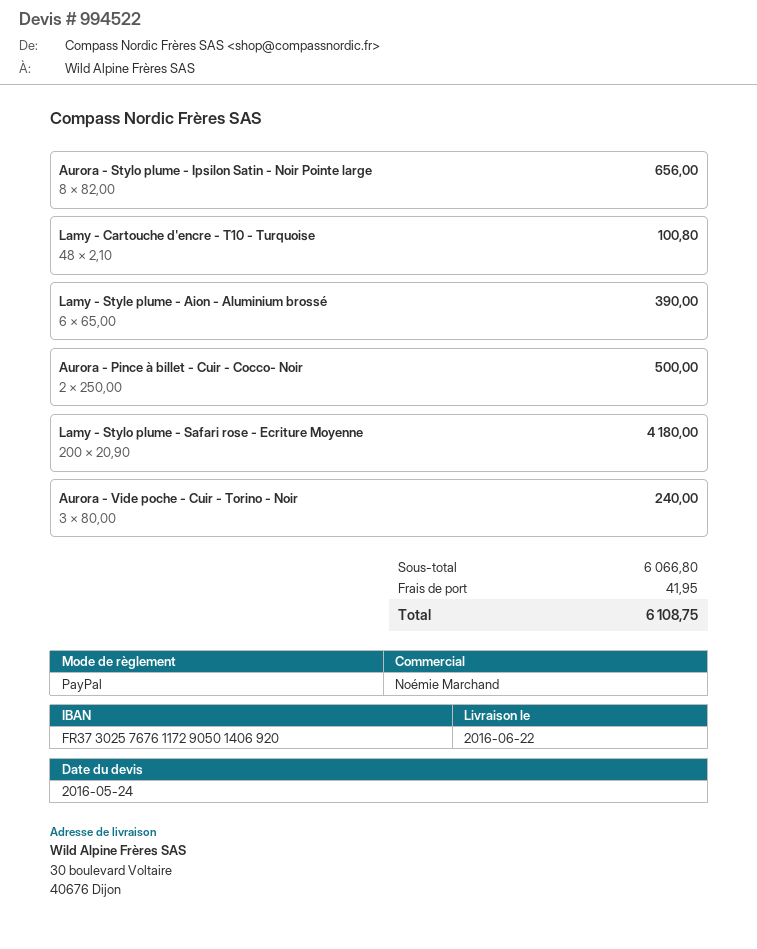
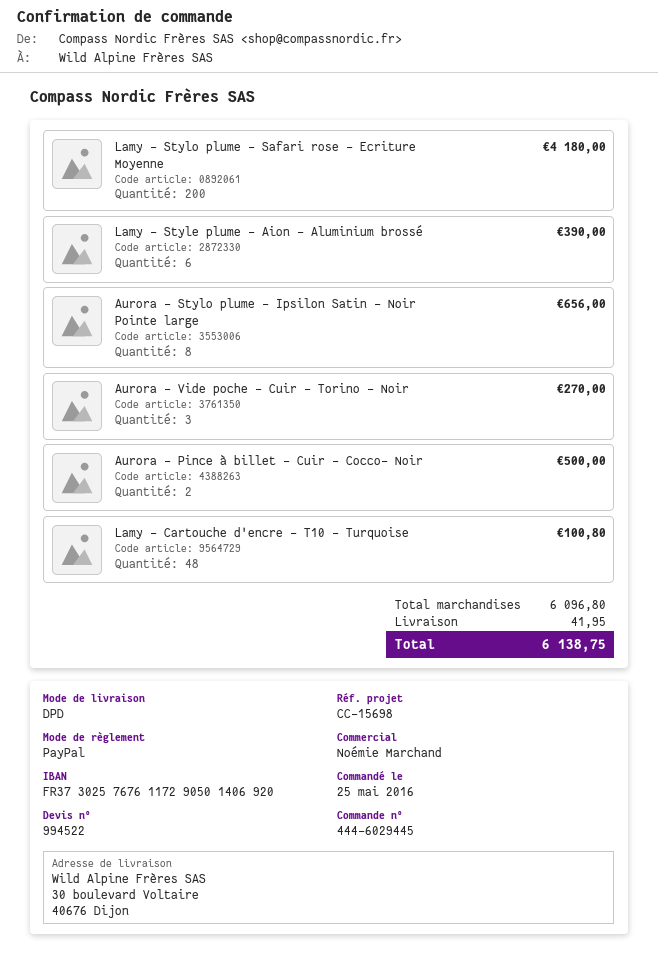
Aurora - Vide poche - Cuir - Torino - Noir: 3 for 240.00 -> 3 for 270.00
subtotal: 6066.80 -> 6096.80
total: 6108.75 -> 6138.75

